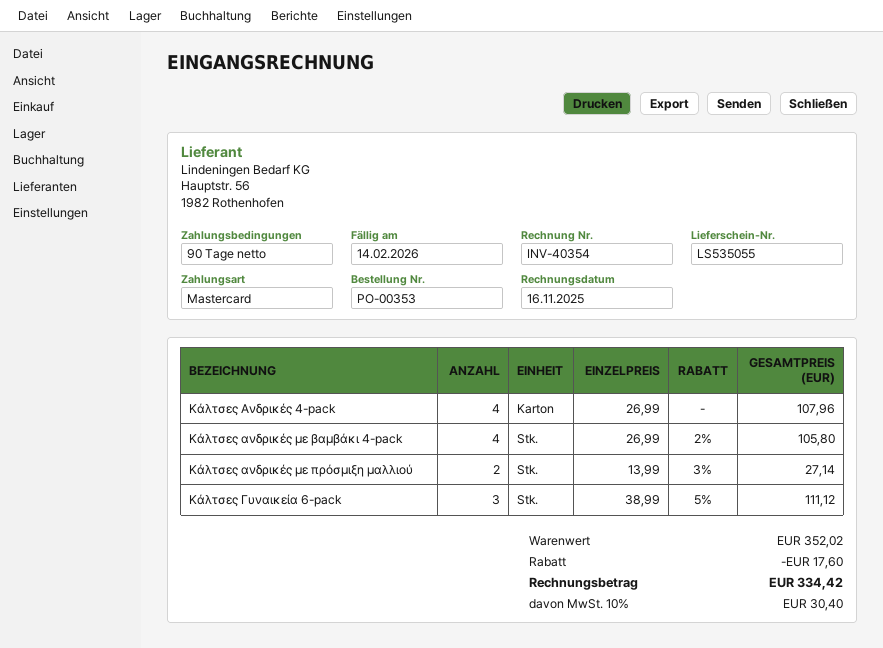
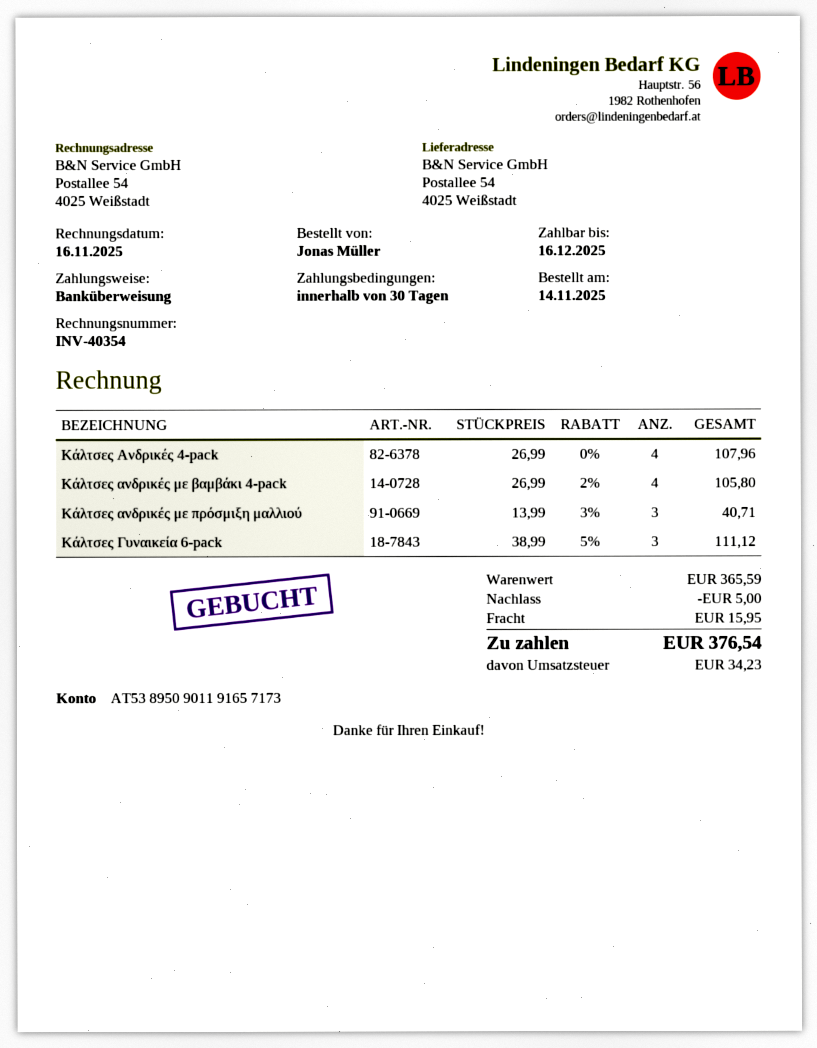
payment terms: 90 days -> 30 days
due date: 2026-02-14 -> 2025-12-16
payment method: Mastercard -> bank transfer
Κάλτσες ανδρικές με πρόσμιξη μαλλιού: 2 x 13.99 - 3% = 27.14 -> 3 x 13.99 - 3% = 40.71
subtotal: 352.02 -> 365.59
discount: 17.60 -> 5.00
shipping: none -> 15.95
tax: 30.40 -> 34.23
total: 334.42 -> 376.54

